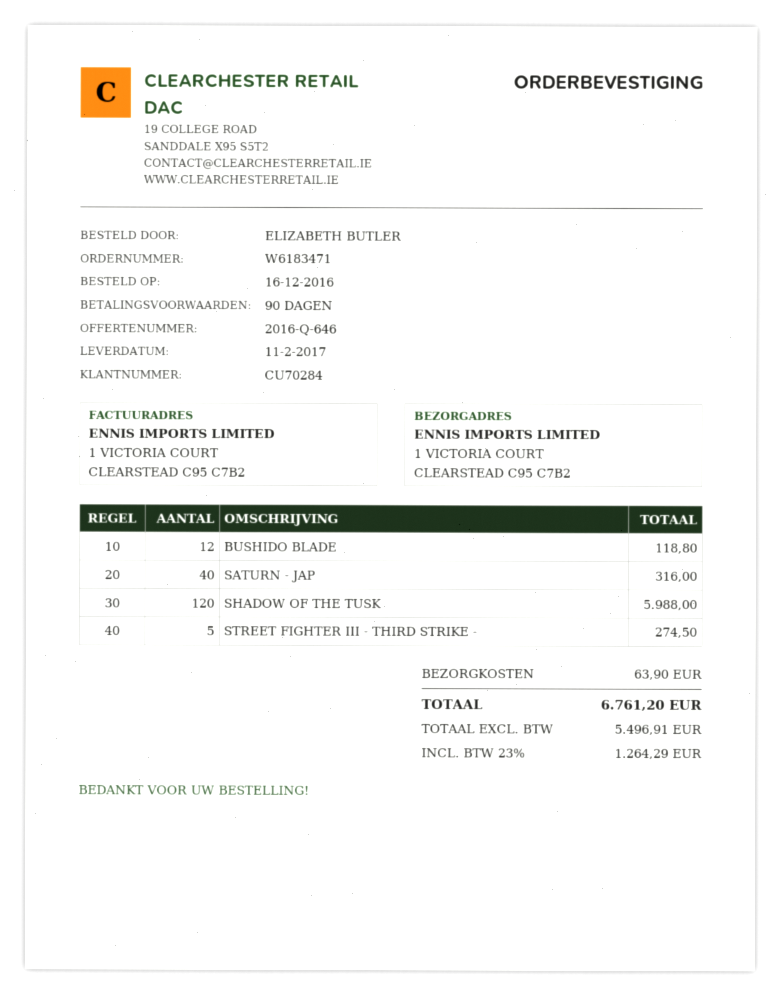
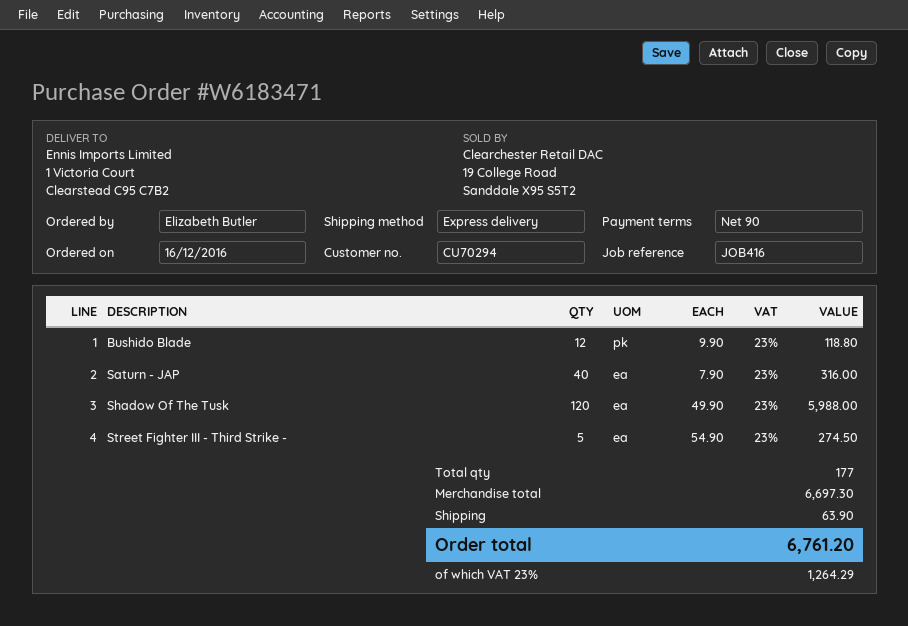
customer number: CU70284 -> CU70294

